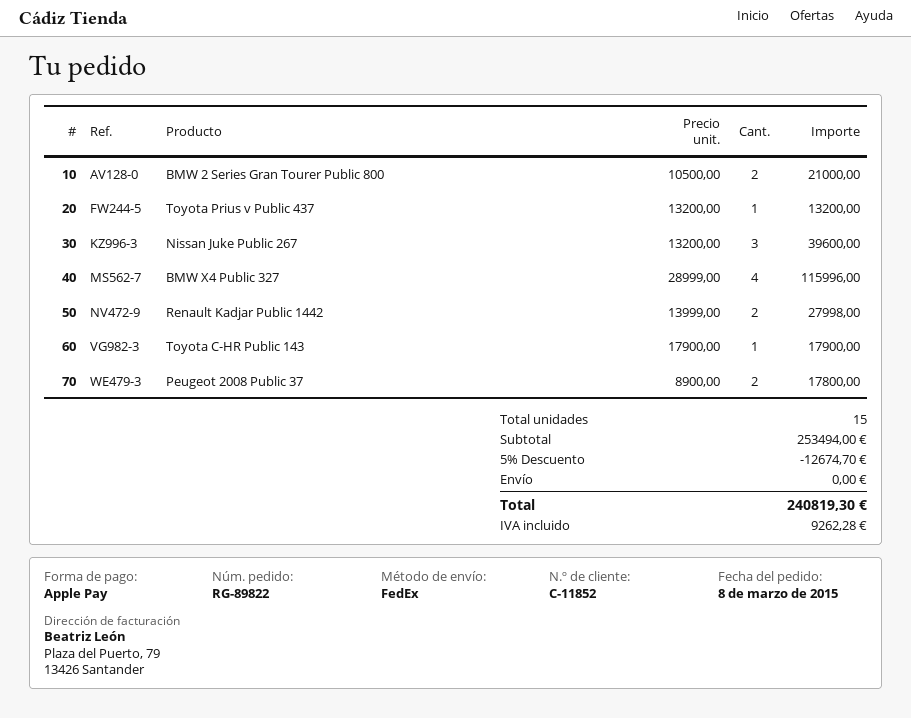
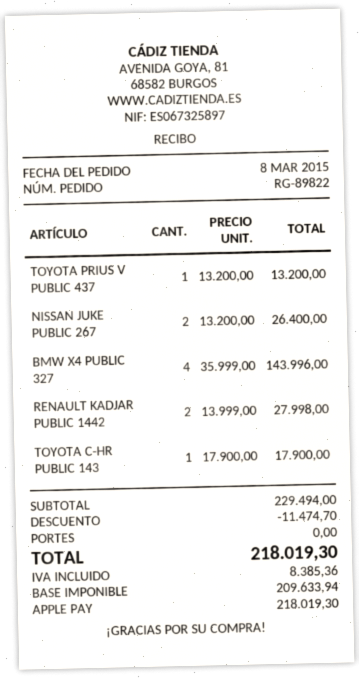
BMW 2 Series Gran Tourer Public 800: 2 x 10500.00 = 21000.00 -> none
Nissan Juke Public 267: 3 x 13200.00 = 39600.00 -> 2 x 13200.00 = 26400.00
BMW X4 Public 327: 4 x 28999.00 = 115996.00 -> 4 x 35999.00 = 143996.00
Peugeot 2008 Public 37: 2 x 8900.00 = 17800.00 -> none
subtotal: 253494.00 -> 229494.00
discount: 12674.70 -> 11474.70
tax: 9262.28 -> 8385.36
total: 240819.30 -> 218019.30

